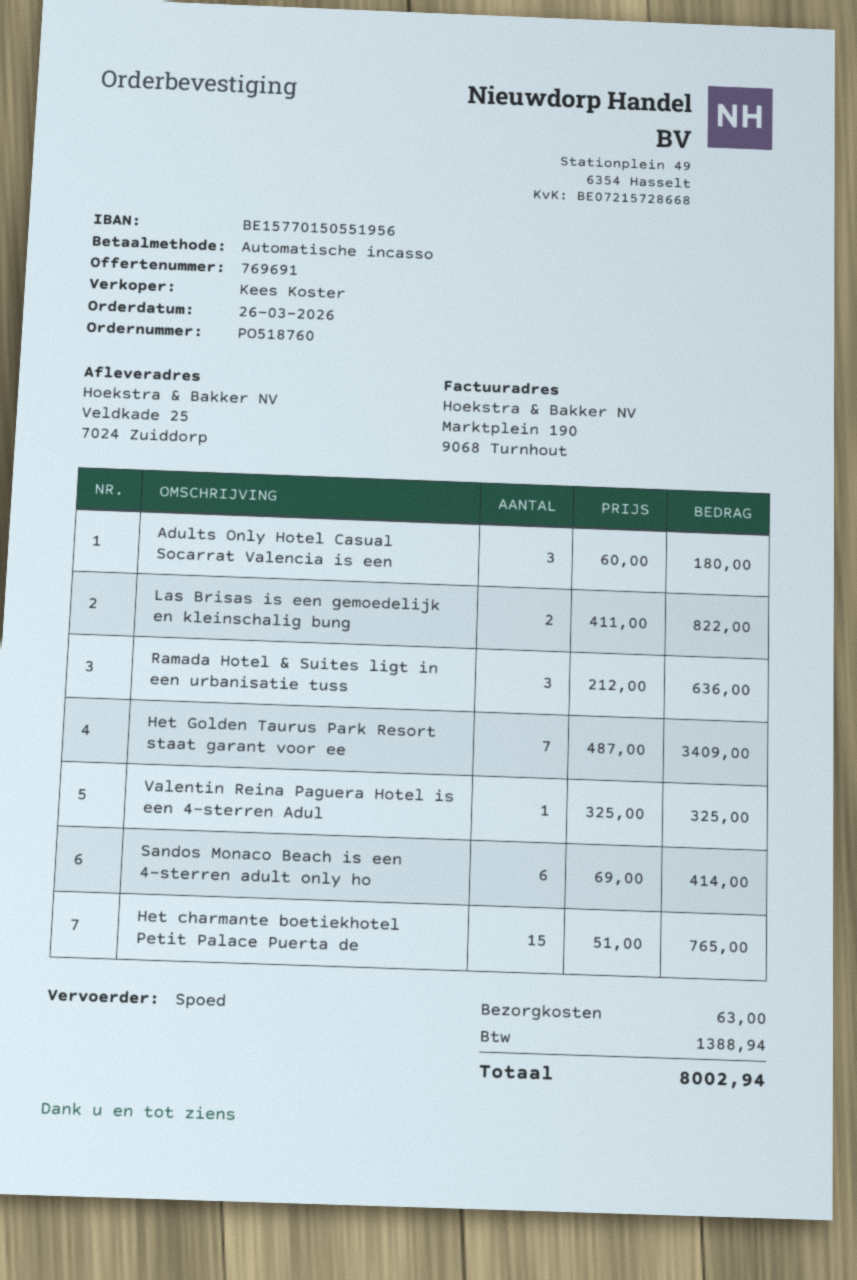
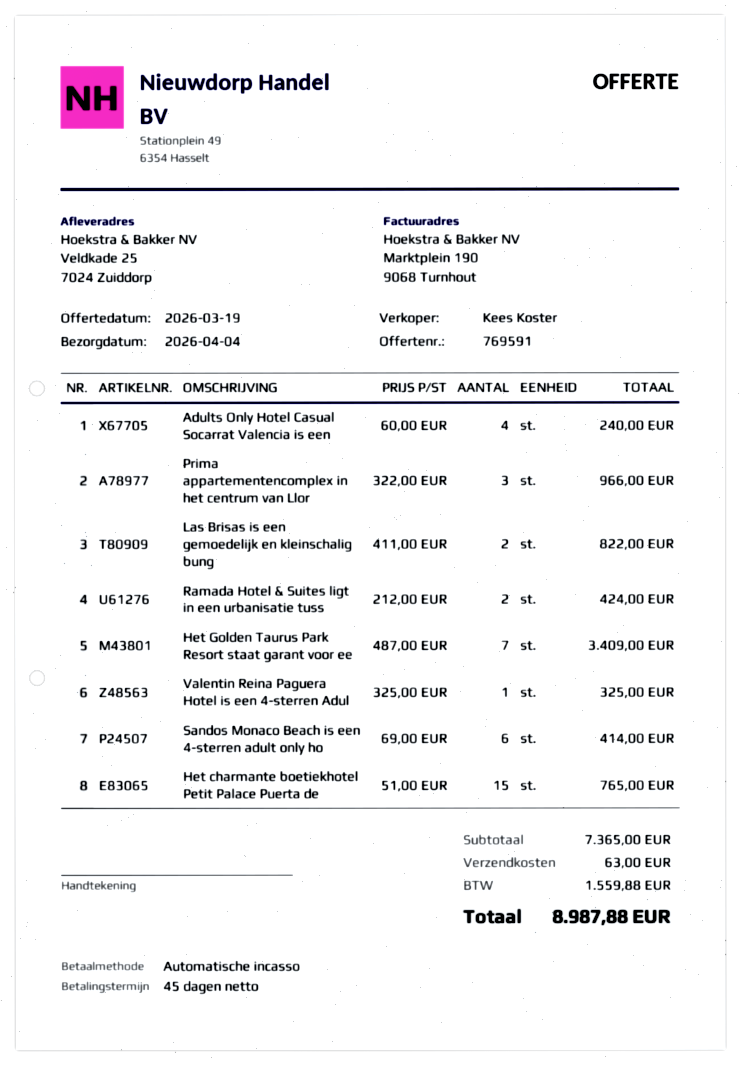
quote number: 769691 -> 769591
Adults Only Hotel Casual Socarrat Valencia is een: 3 x 60.00 = 180.00 -> 4 x 60.00 = 240.00
Ramada Hotel & Suites ligt in een urbanisatie tuss: 3 x 212.00 = 636.00 -> 2 x 212.00 = 424.00
Prima appartementencomplex in het centrum van Llor: none -> 3 x 322.00 = 966.00
tax: 1388.94 -> 1559.88
total: 8002.94 -> 8987.88

